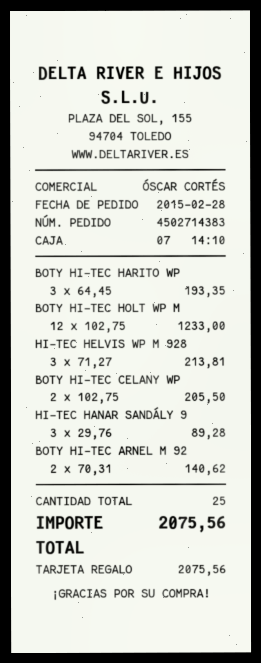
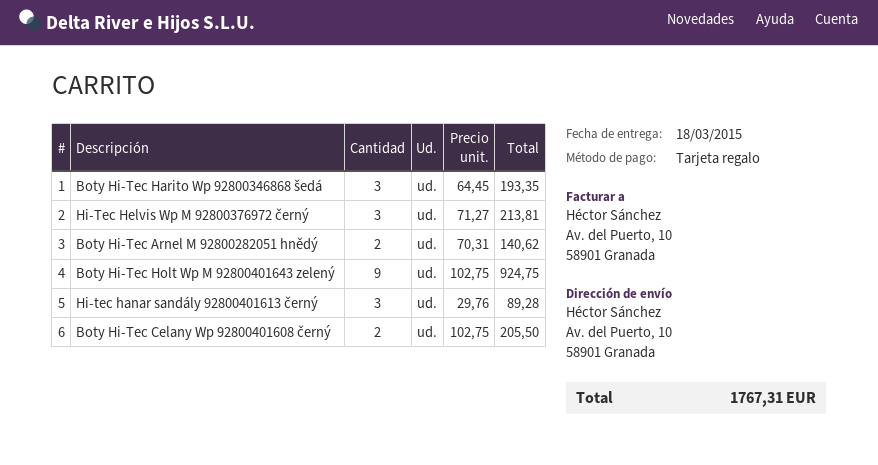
BOTY HI-TEC HOLT WP M: 12 x 102.75 = 1233.00 -> 9 x 102.75 = 924.75
total: 2075.56 -> 1767.31

